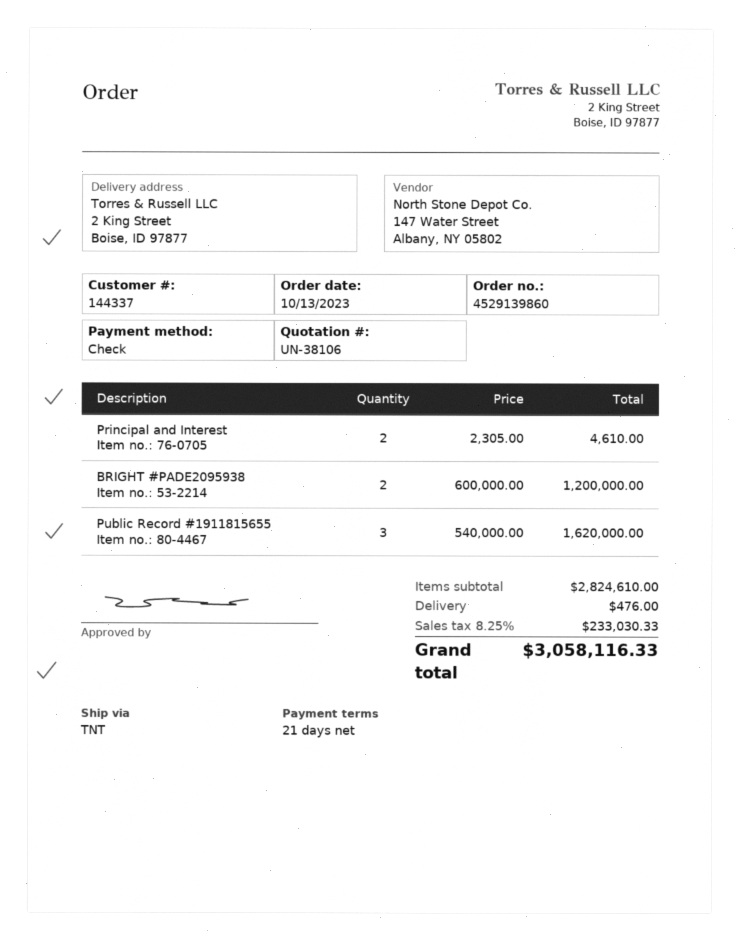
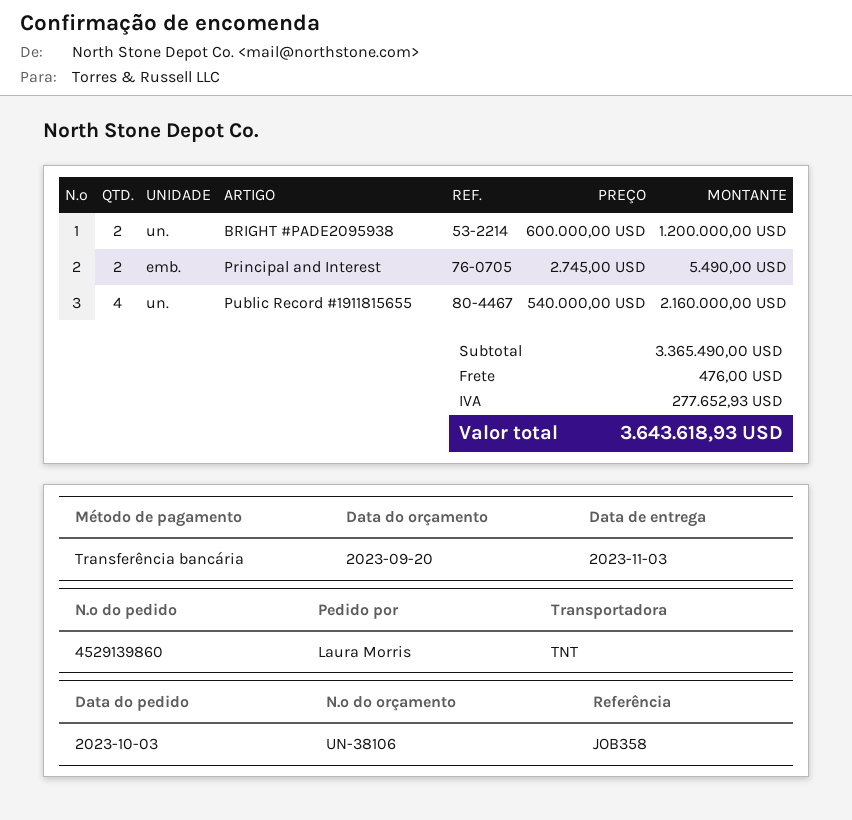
order date: 2023-10-13 -> 2023-10-03
payment method: cheque -> bank transfer
Principal and Interest: 2 x 2305.00 = 4610.00 -> 2 x 2745.00 = 5490.00
Public Record #1911815655: 3 x 540000.00 = 1620000.00 -> 4 x 540000.00 = 2160000.00
subtotal: 2824610.00 -> 3365490.00
tax: 233030.33 -> 277652.93
total: 3058116.33 -> 3643618.93

